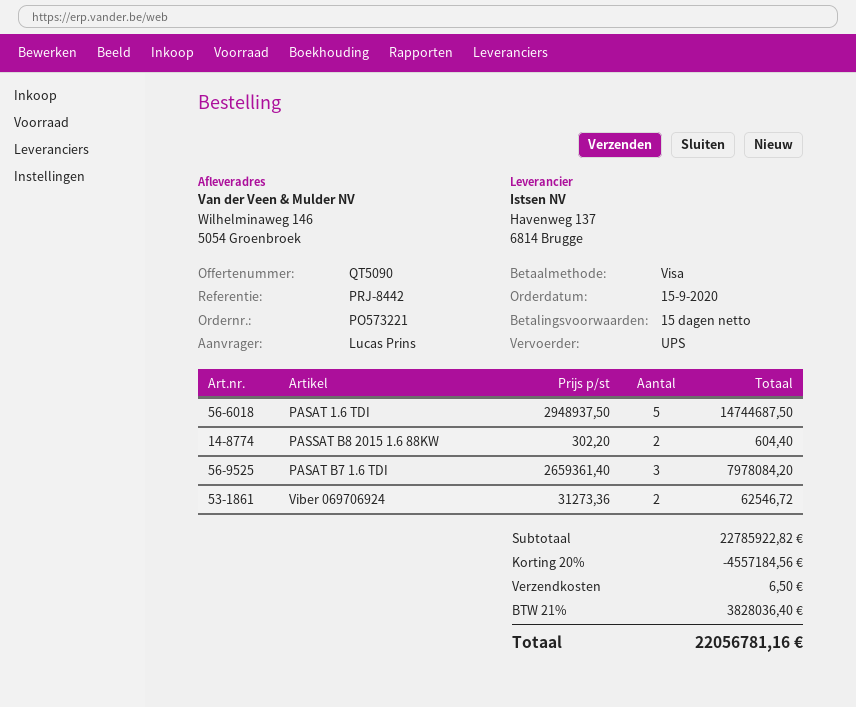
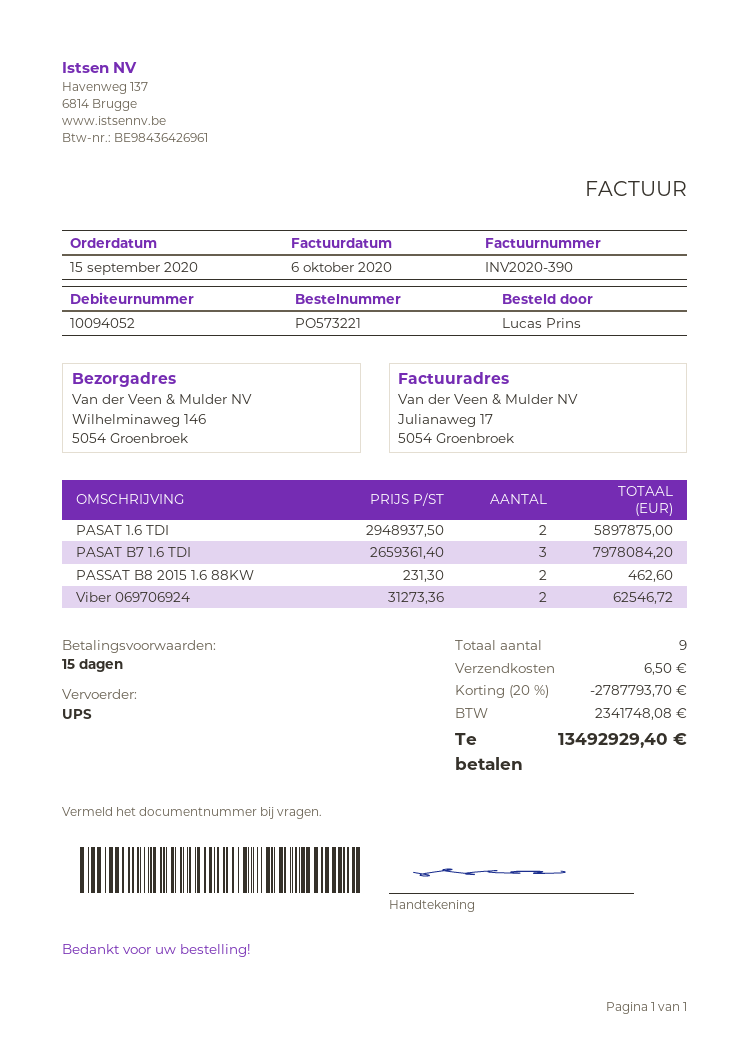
PASAT 1.6 TDI: 5 x 2948937.50 = 14744687.50 -> 2 x 2948937.50 = 5897875.00
PASSAT B8 2015 1.6 88KW: 2 x 302.20 = 604.40 -> 2 x 231.30 = 462.60
discount: 20% = 4557184.56 -> 20% = 2787793.70
tax: 3828036.40 -> 2341748.08
total: 22056781.16 -> 13492929.40

